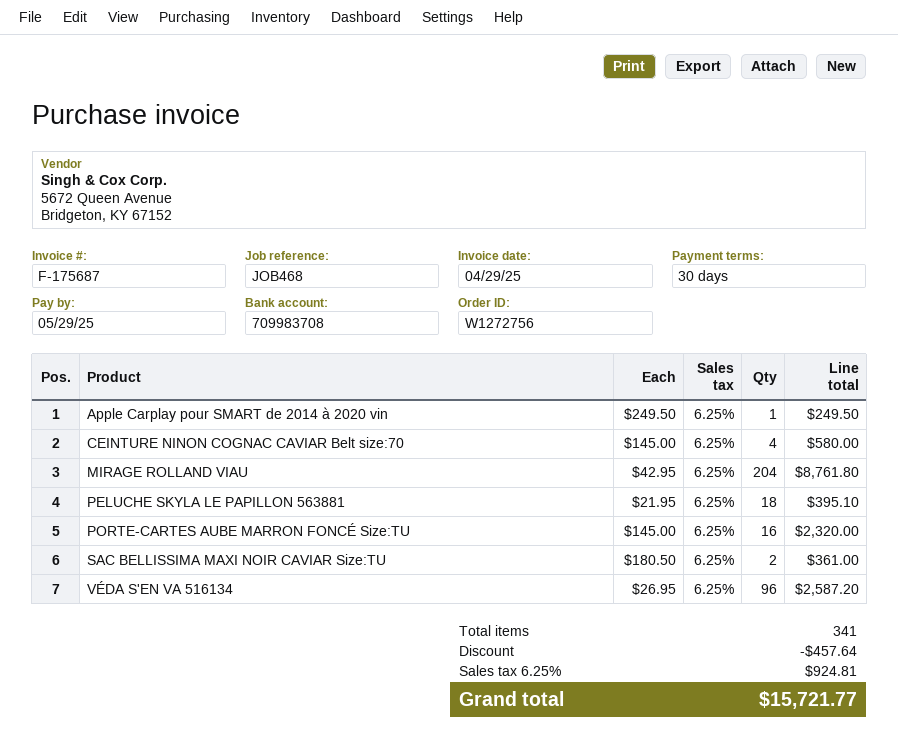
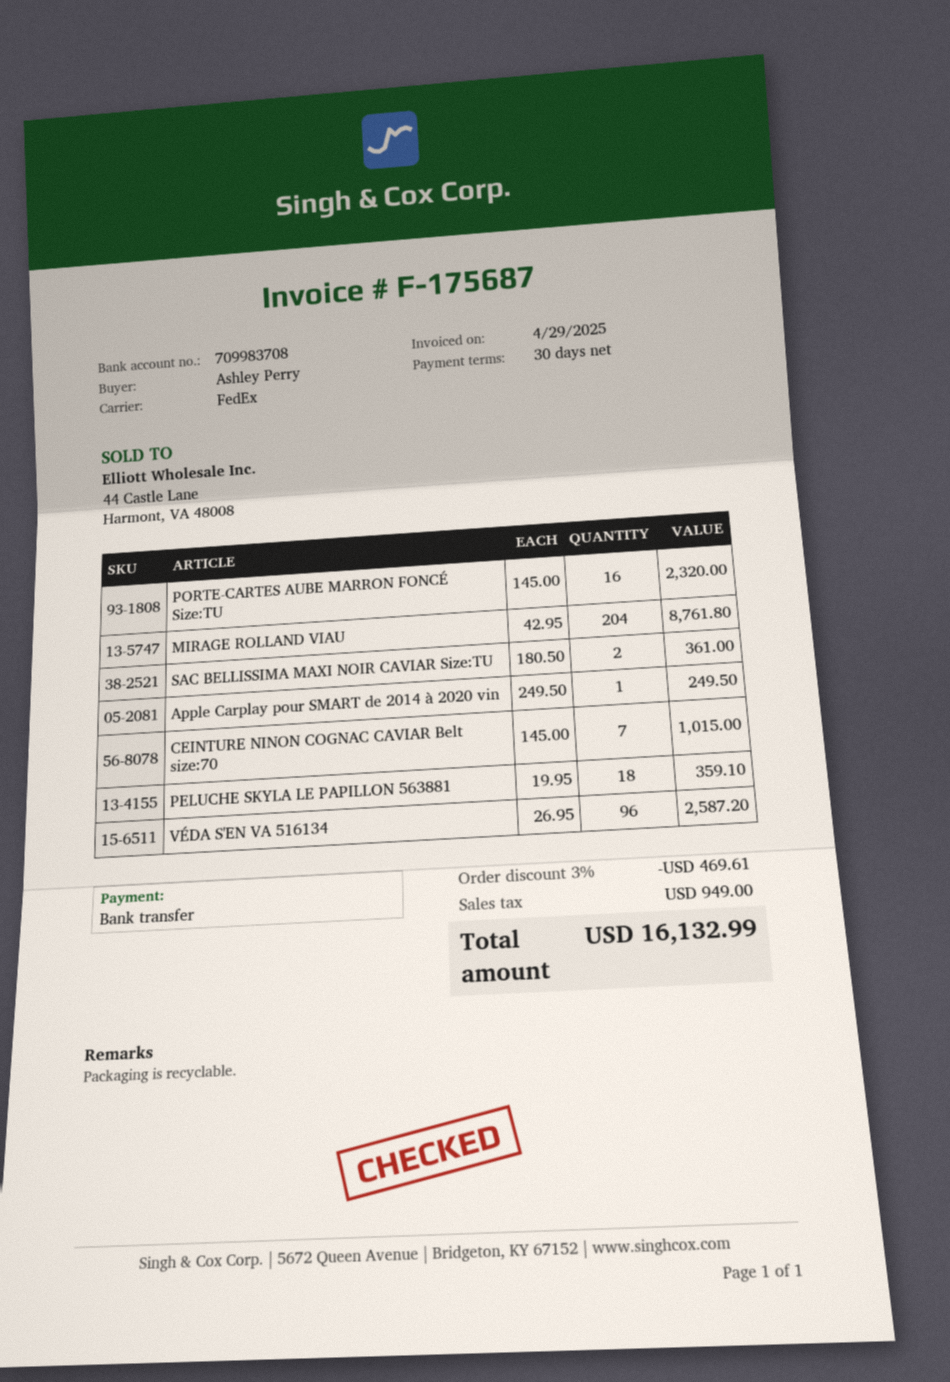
CEINTURE NINON COGNAC CAVIAR Belt size:70: 4 x 145.00 = 580.00 -> 7 x 145.00 = 1015.00
PELUCHE SKYLA LE PAPILLON 563881: 18 x 21.95 = 395.10 -> 18 x 19.95 = 359.10
discount: 457.64 -> 469.61
tax: 924.81 -> 949.00
total: 15721.77 -> 16132.99

